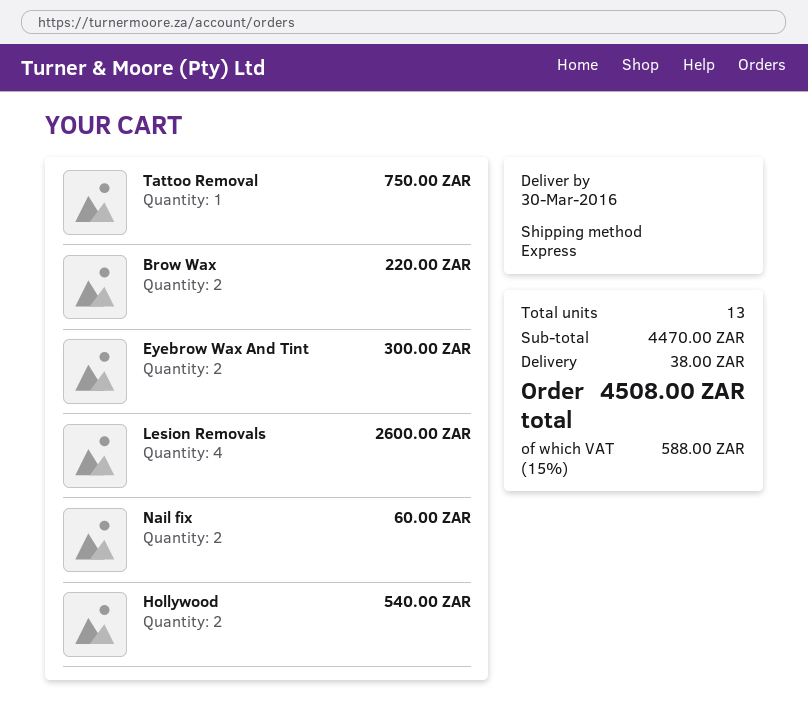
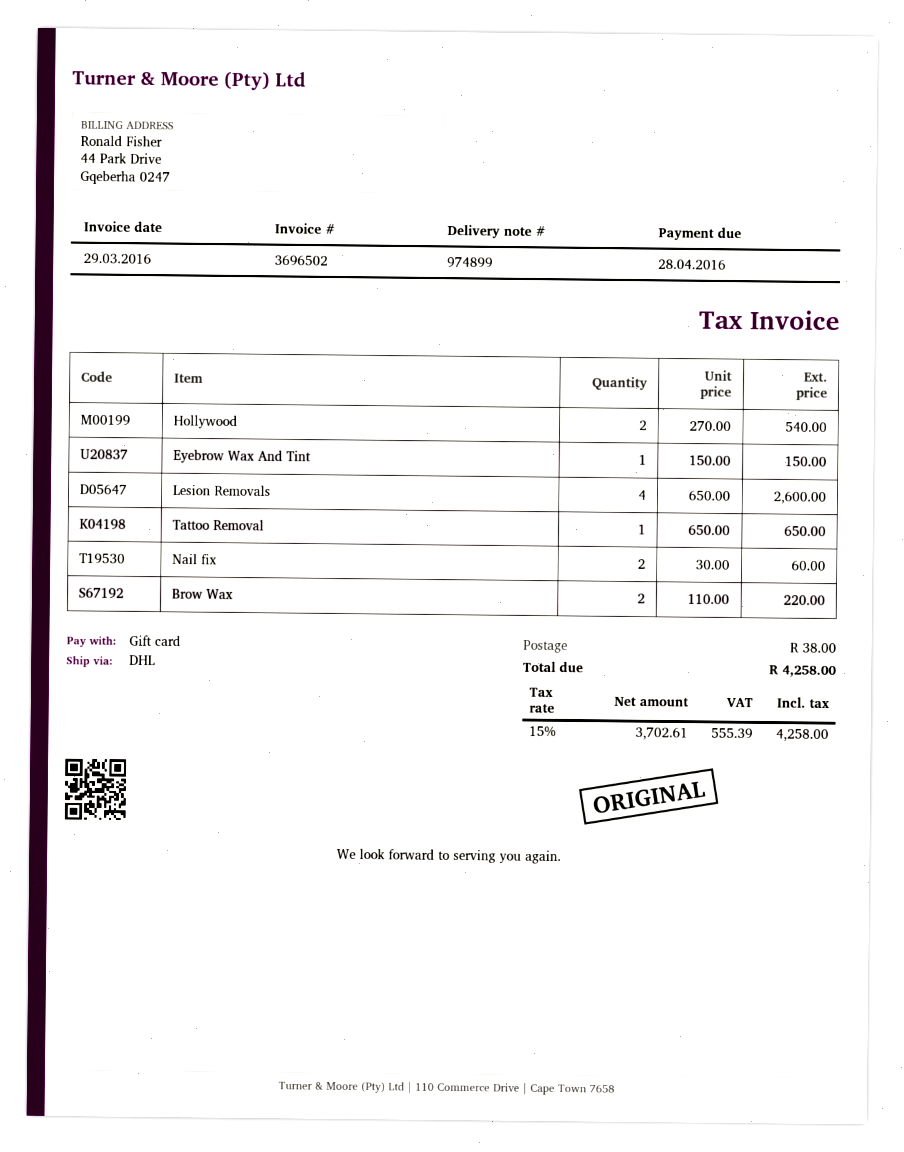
shipping method: express -> DHL
Tattoo Removal: 1 for 750.00 -> 1 for 650.00
Eyebrow Wax And Tint: 2 for 300.00 -> 1 for 150.00
tax: 15% = 588.00 -> 15% = 555.39
total: 4508.00 -> 4258.00

